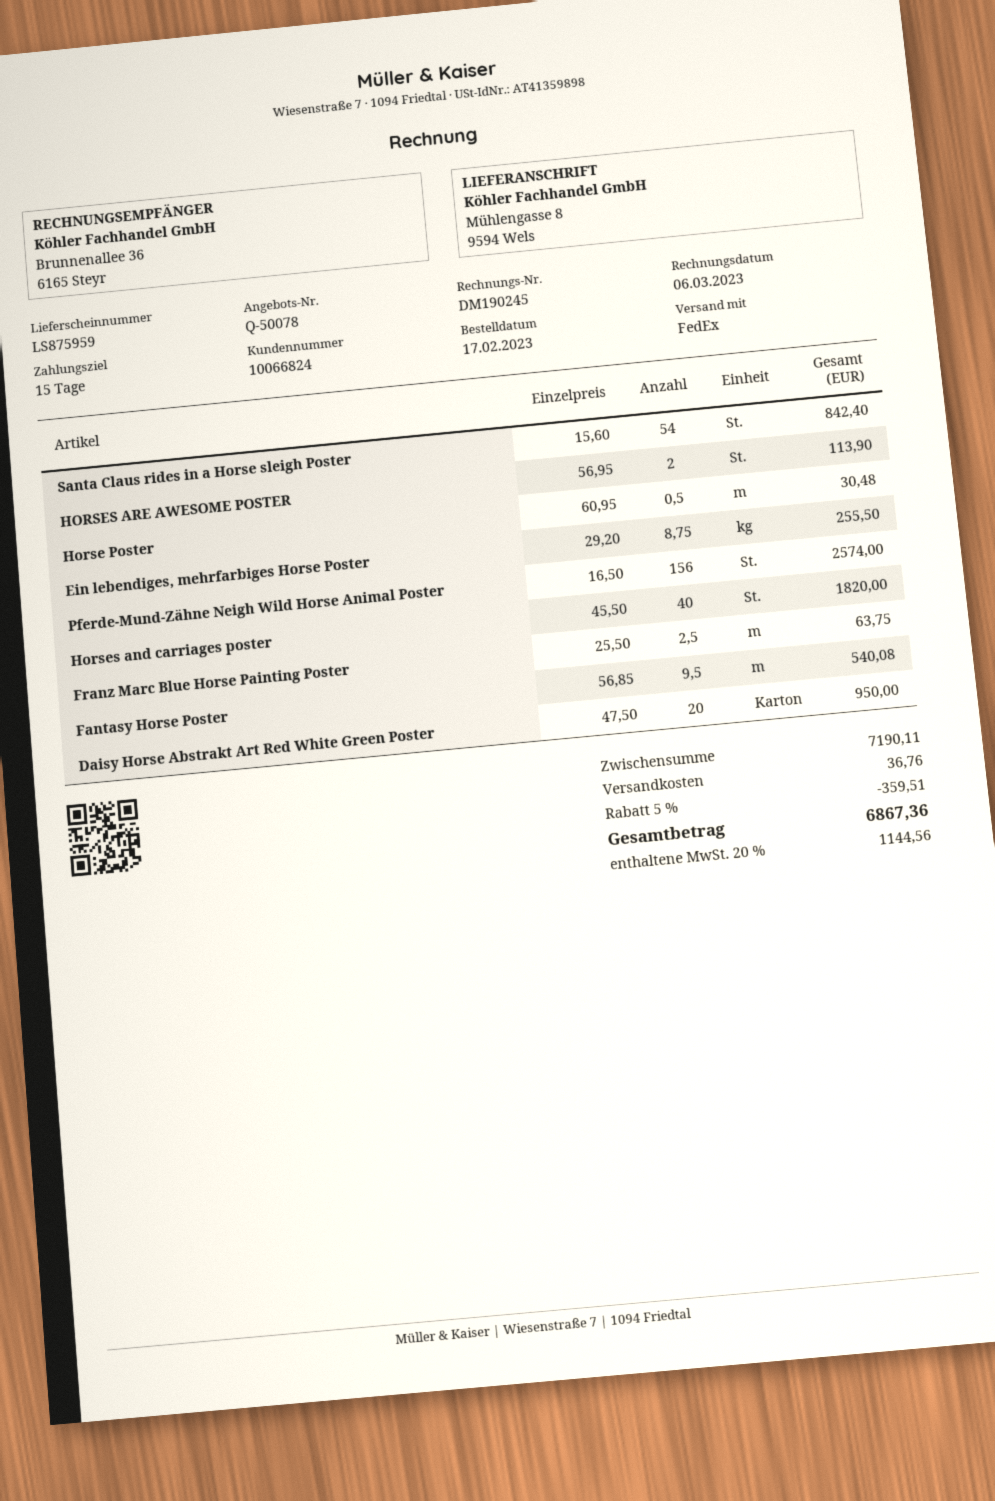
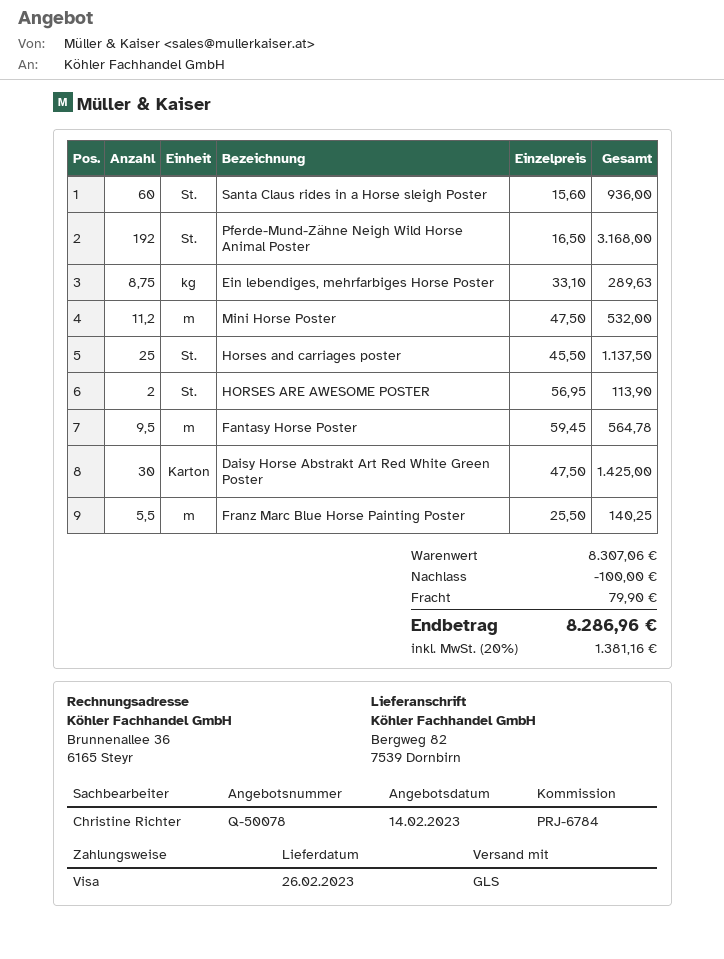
shipping method: FedEx -> GLS
ship to: Mühlengasse 8, 9594 Wels -> Bergweg 82, 7539 Dornbirn
Santa Claus rides in a Horse sleigh Poster: 54 x 15.60 = 842.40 -> 60 x 15.60 = 936.00
Horse Poster: 0.5 x 60.95 = 30.48 -> none
Ein lebendiges, mehrfarbiges Horse Poster: 8.75 x 29.20 = 255.50 -> 8.75 x 33.10 = 289.63
Pferde-Mund-Zähne Neigh Wild Horse Animal Poster: 156 x 16.50 = 2574.00 -> 192 x 16.50 = 3168.00
Horses and carriages poster: 40 x 45.50 = 1820.00 -> 25 x 45.50 = 1137.50
Franz Marc Blue Horse Painting Poster: 2.5 x 25.50 = 63.75 -> 5.5 x 25.50 = 140.25
Fantasy Horse Poster: 9.5 x 56.85 = 540.08 -> 9.5 x 59.45 = 564.78
Daisy Horse Abstrakt Art Red White Green Poster: 20 x 47.50 = 950.00 -> 30 x 47.50 = 1425.00
Mini Horse Poster: none -> 11.2 x 47.50 = 532.00
subtotal: 7190.11 -> 8307.06
discount: 359.51 -> 100.00
shipping: 36.76 -> 79.90
tax: 20% = 1144.56 -> 20% = 1381.16
total: 6867.36 -> 8286.96

